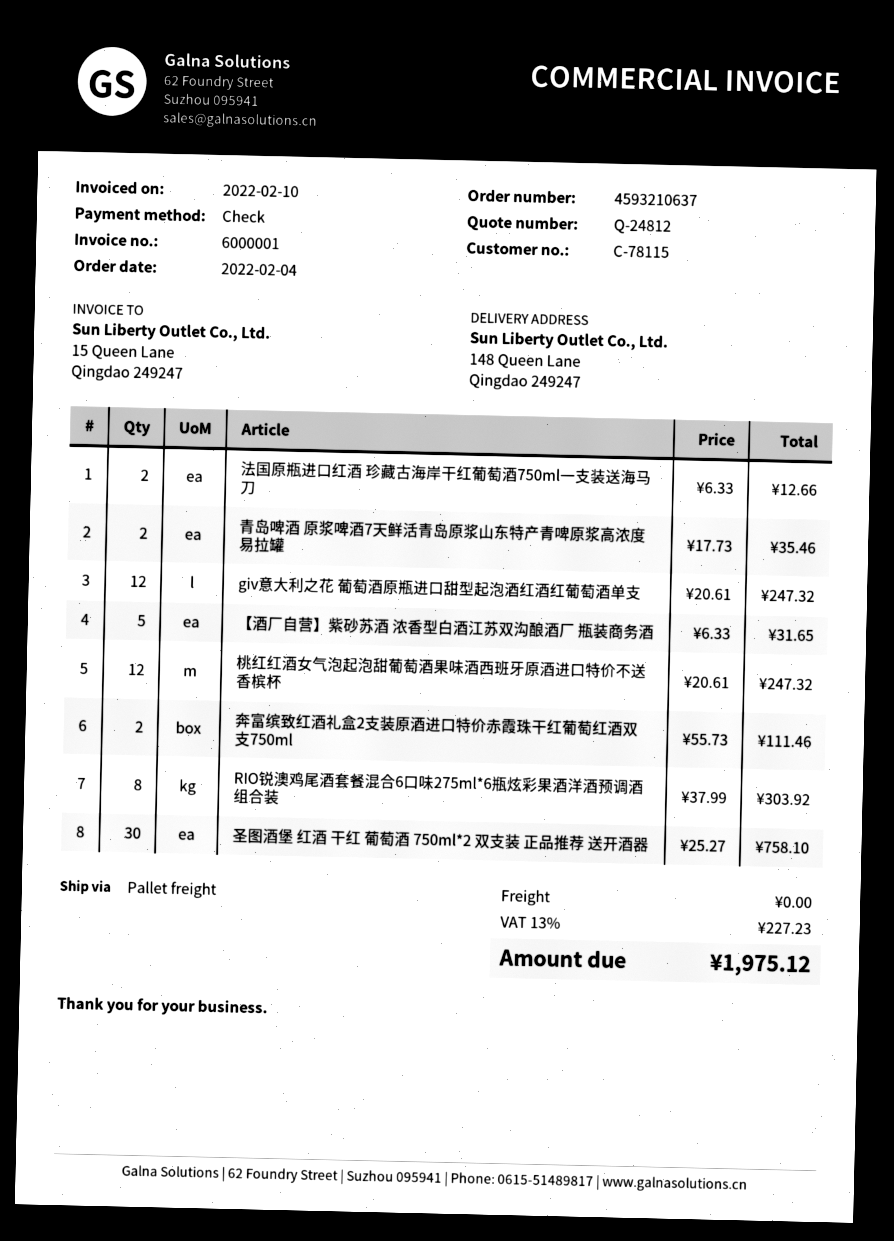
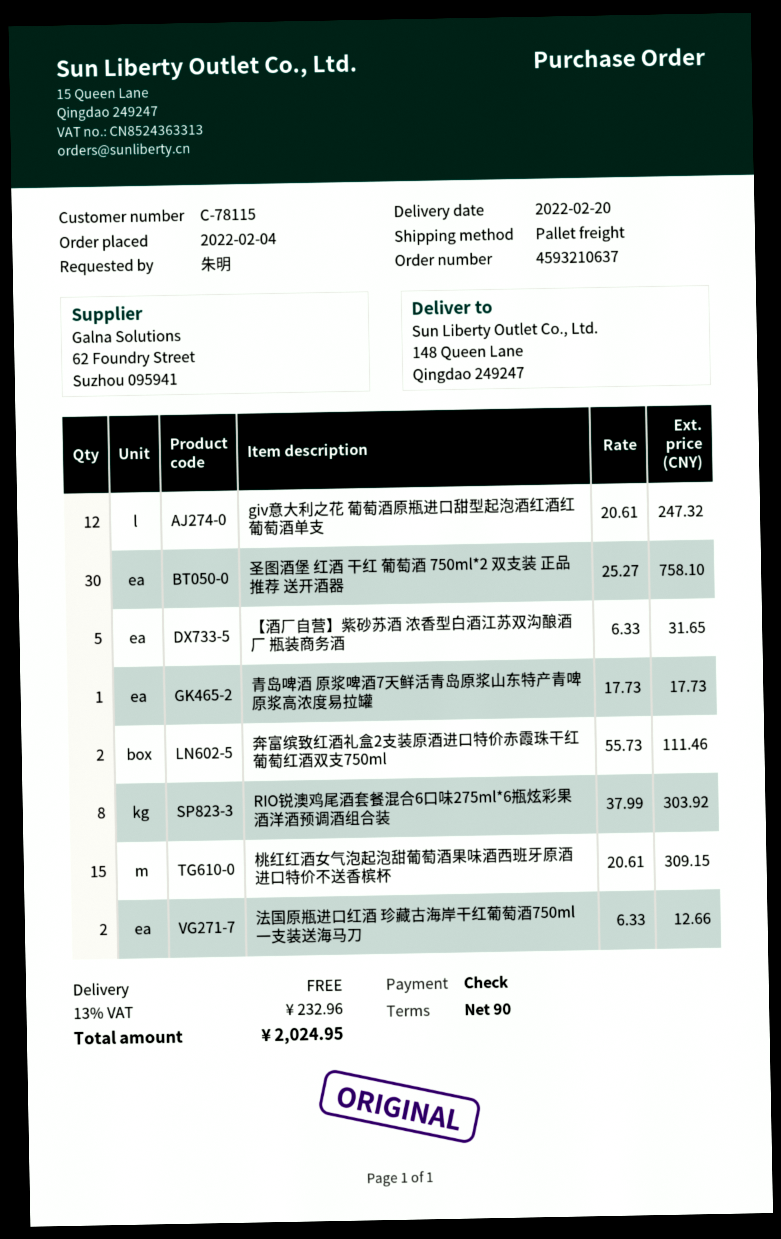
青岛啤酒 原浆啤酒7天鲜活青岛原浆山东特产青啤原浆高浓度易拉罐: 2 x 17.73 = 35.46 -> 1 x 17.73 = 17.73
桃红红酒女气泡起泡甜葡萄酒果味酒西班牙原酒进口特价不送香槟杯: 12 x 20.61 = 247.32 -> 15 x 20.61 = 309.15
tax: 13% = 227.23 -> 13% = 232.96
total: 1975.12 -> 2024.95

